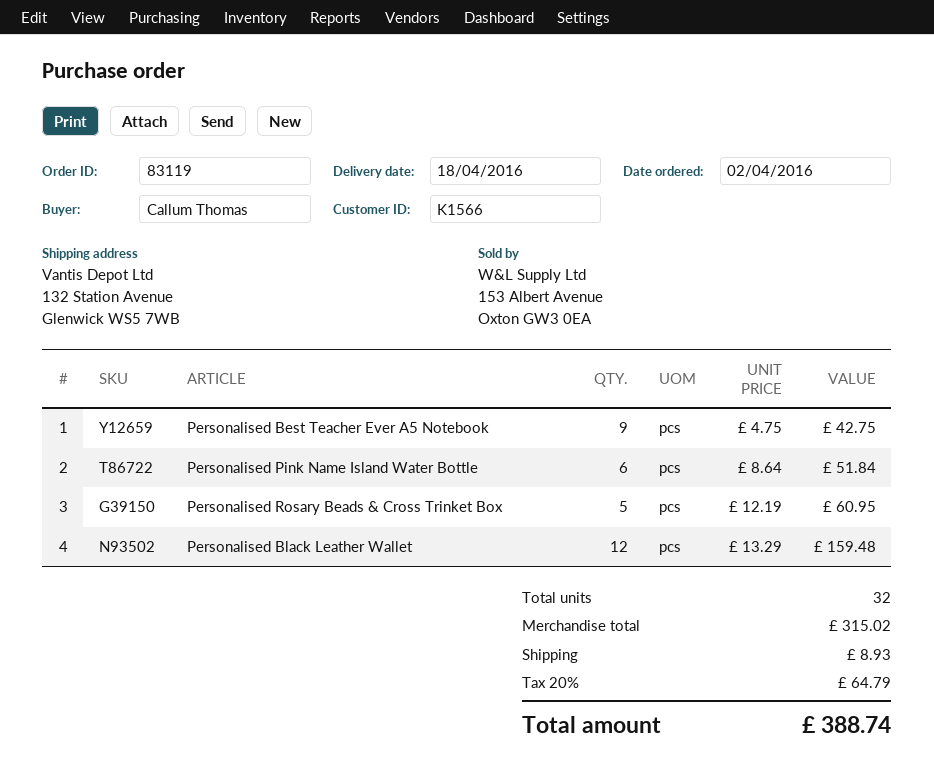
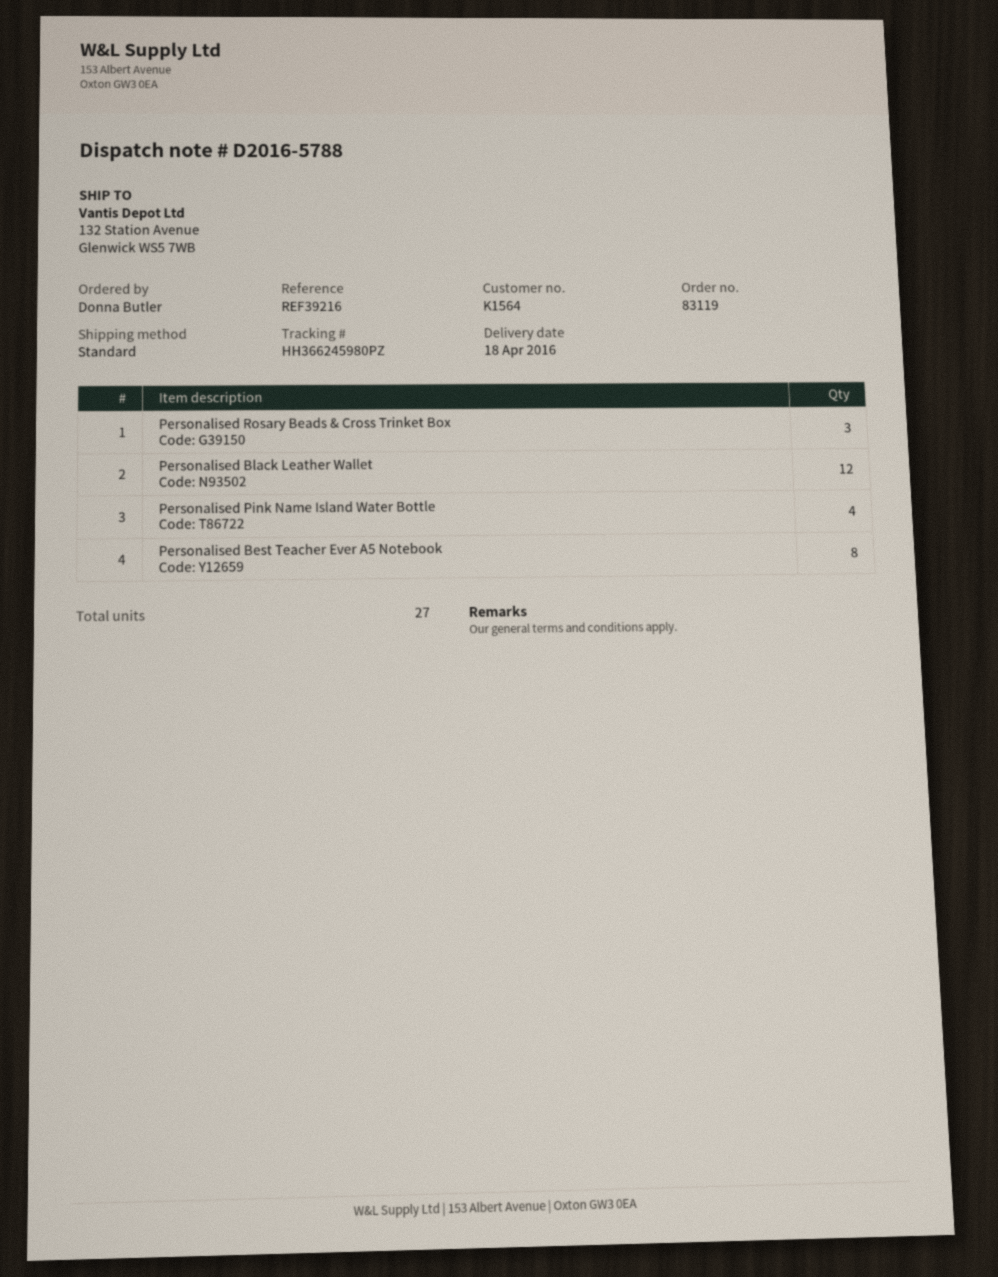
customer number: K1566 -> K1564
ordered by: Callum Thomas -> Donna Butler
Personalised Best Teacher Ever A5 Notebook: 9 -> 8
Personalised Pink Name Island Water Bottle: 6 -> 4
Personalised Rosary Beads & Cross Trinket Box: 5 -> 3
total quantity: 32 -> 27

